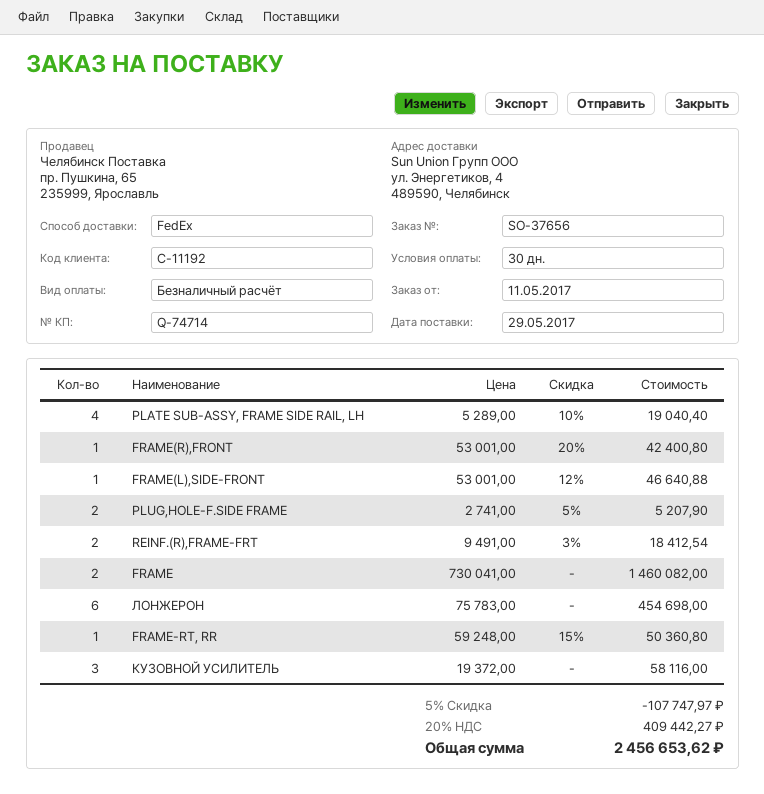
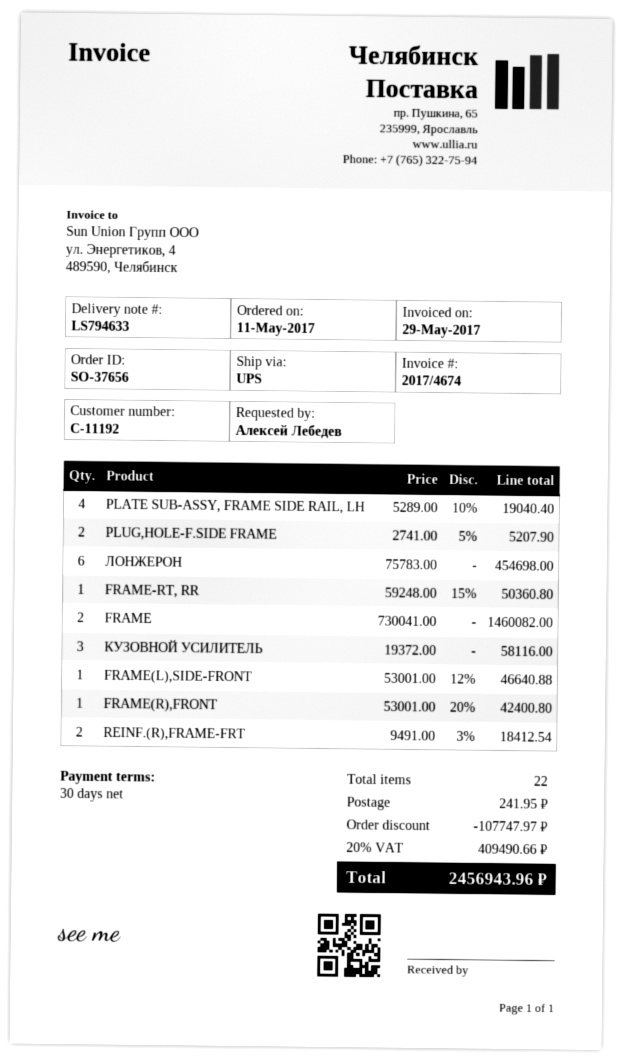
shipping method: FedEx -> UPS
shipping: none -> 241.95
tax: 20% = 409442.27 -> 20% = 409490.66
total: 2456653.62 -> 2456943.96

